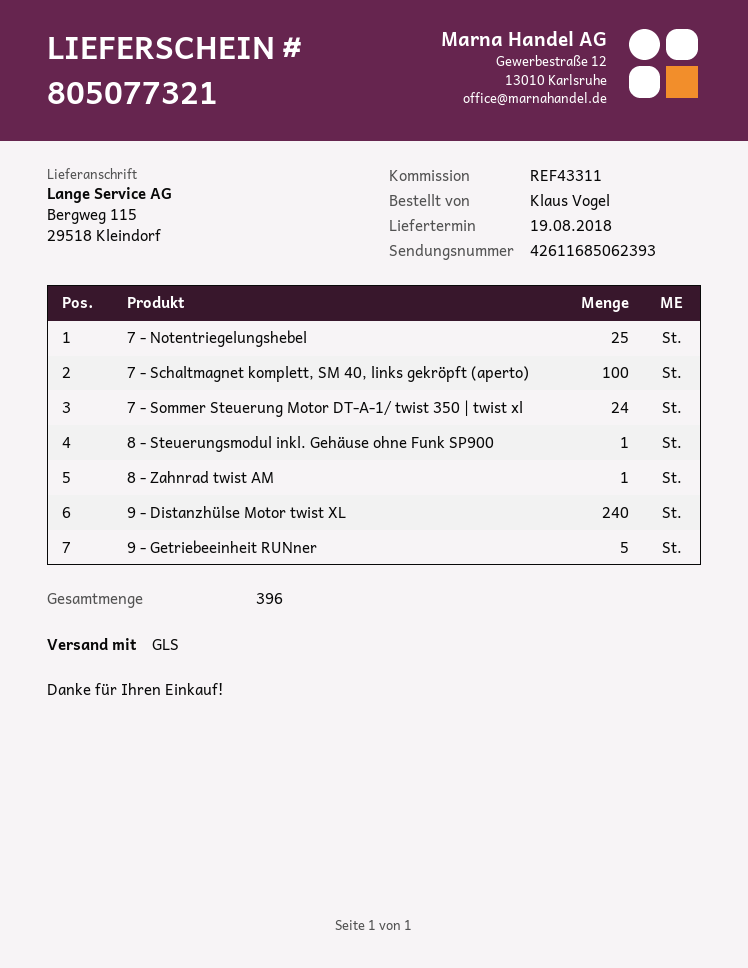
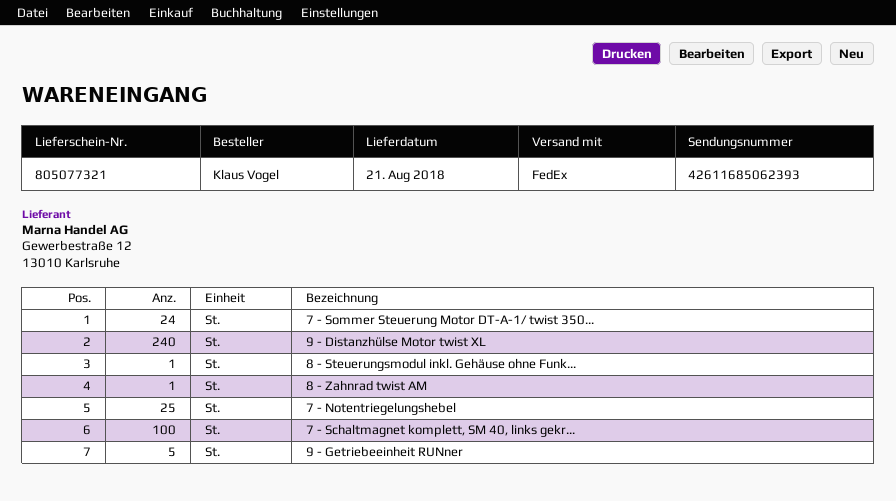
delivery date: 2018-08-19 -> 2018-08-21
shipping method: GLS -> FedEx

